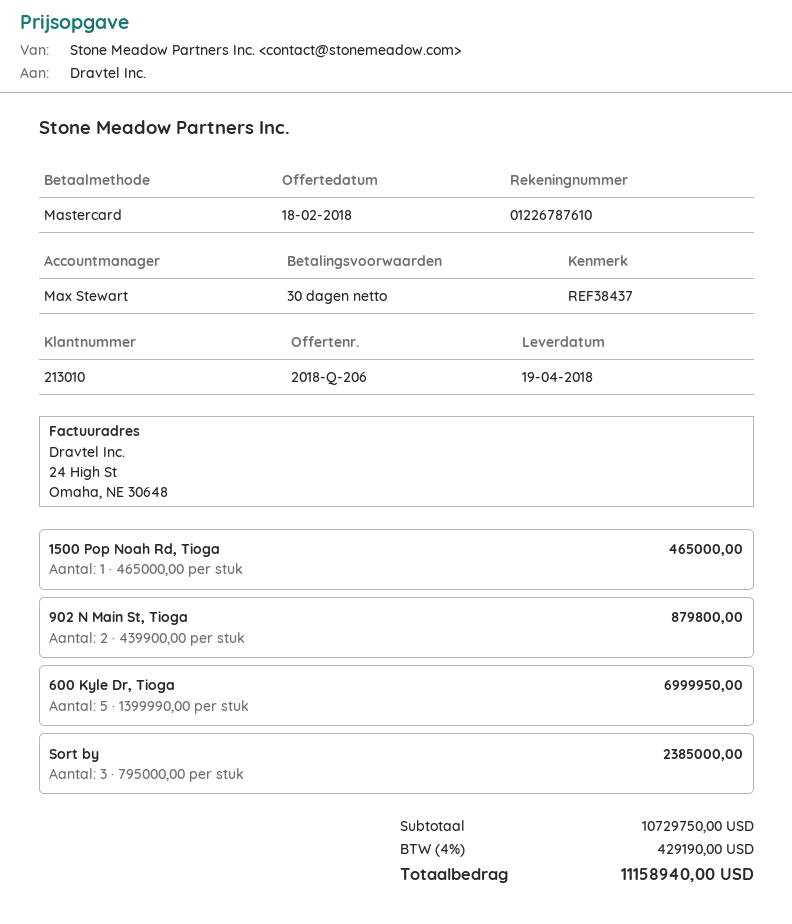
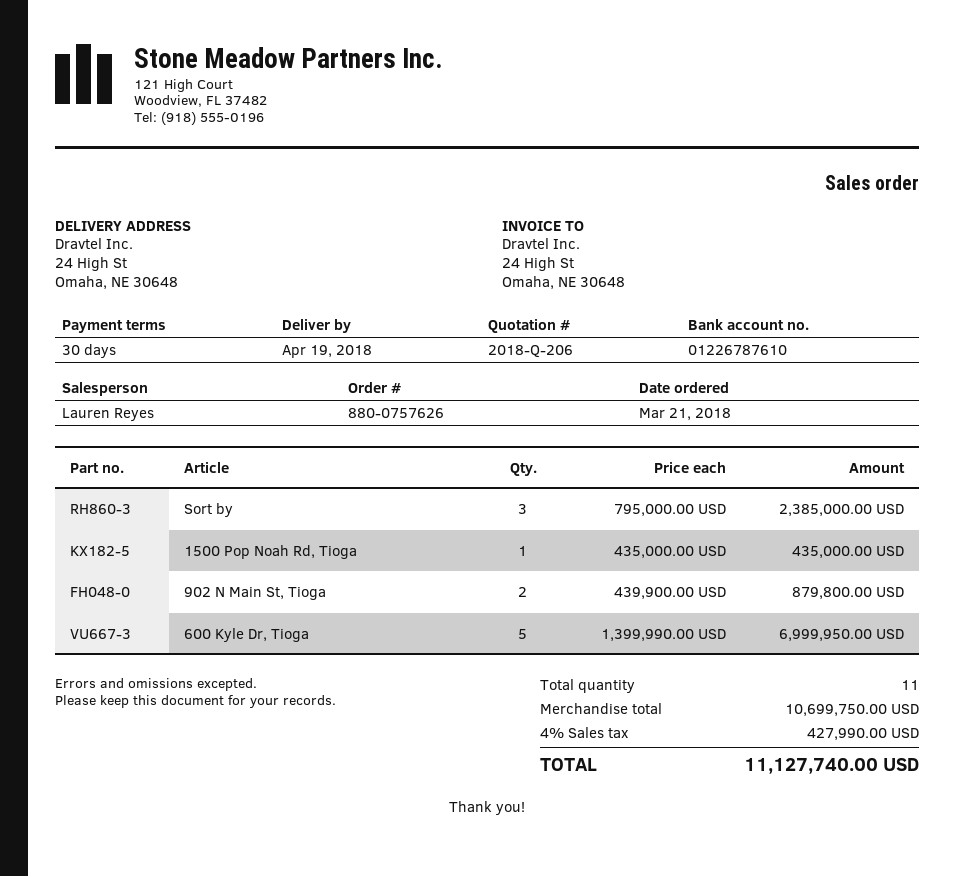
sales rep: Max Stewart -> Lauren Reyes
1500 Pop Noah Rd, Tioga: 1 x 465000.00 = 465000.00 -> 1 x 435000.00 = 435000.00
subtotal: 10729750.00 -> 10699750.00
tax: 4% = 429190.00 -> 4% = 427990.00
total: 11158940.00 -> 11127740.00

